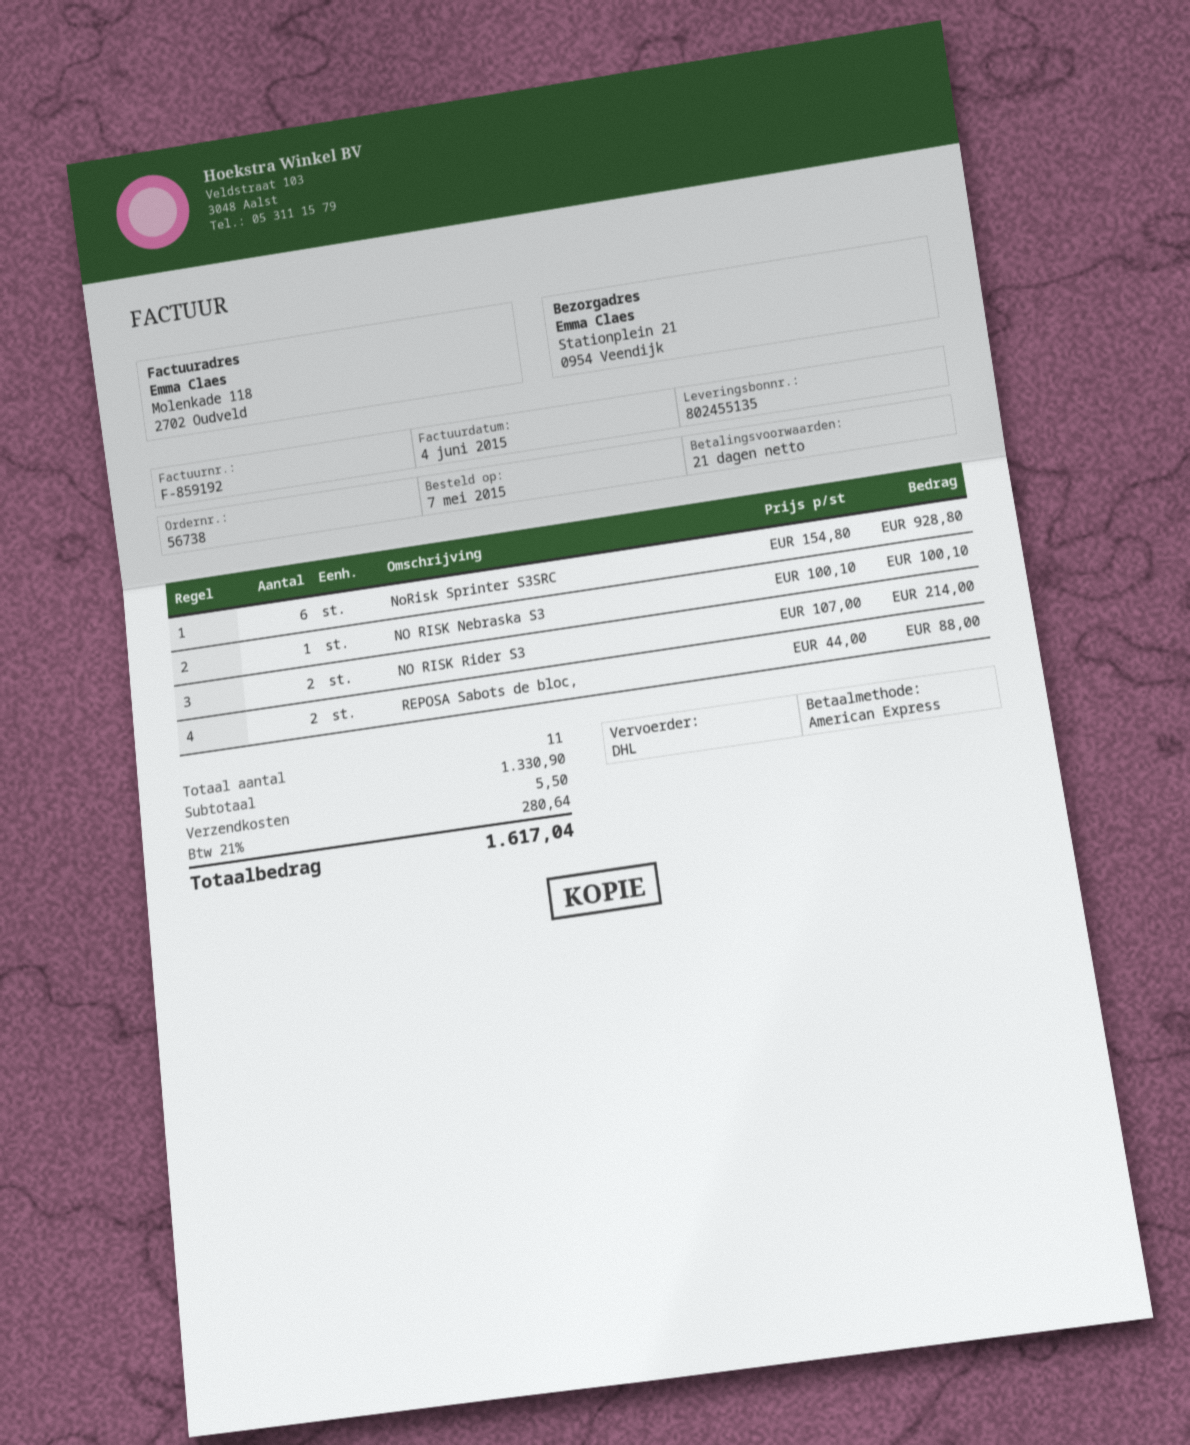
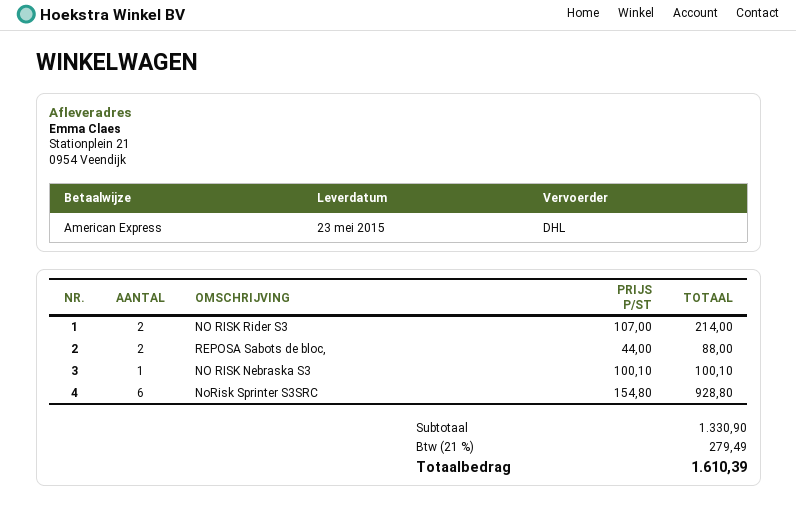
shipping: 5.50 -> none
tax: 21% = 280.64 -> 21% = 279.49
total: 1617.04 -> 1610.39

